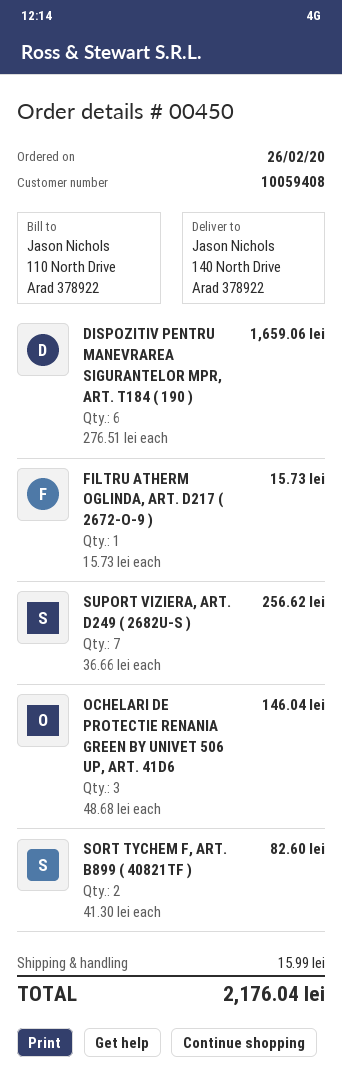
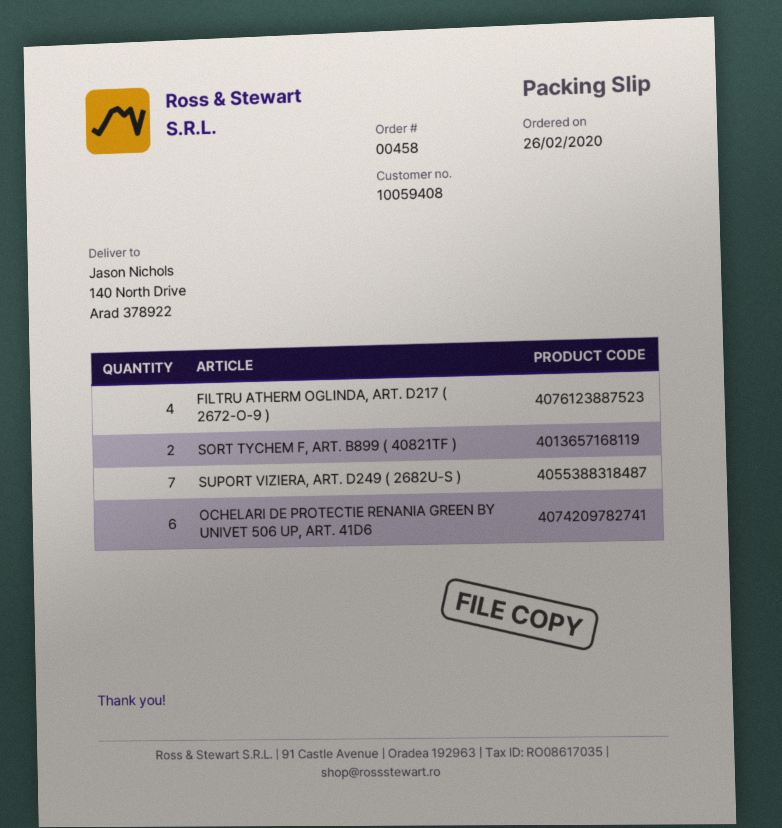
order number: 00450 -> 00458
DISPOZITIV PENTRU MANEVRAREA SIGURANTELOR MPR, ART. T184 ( 190 ): 6 -> none
FILTRU ATHERM OGLINDA, ART. D217 ( 2672-O-9 ): 1 -> 4
OCHELARI DE PROTECTIE RENANIA GREEN BY UNIVET 506 UP, ART. 41D6: 3 -> 6

